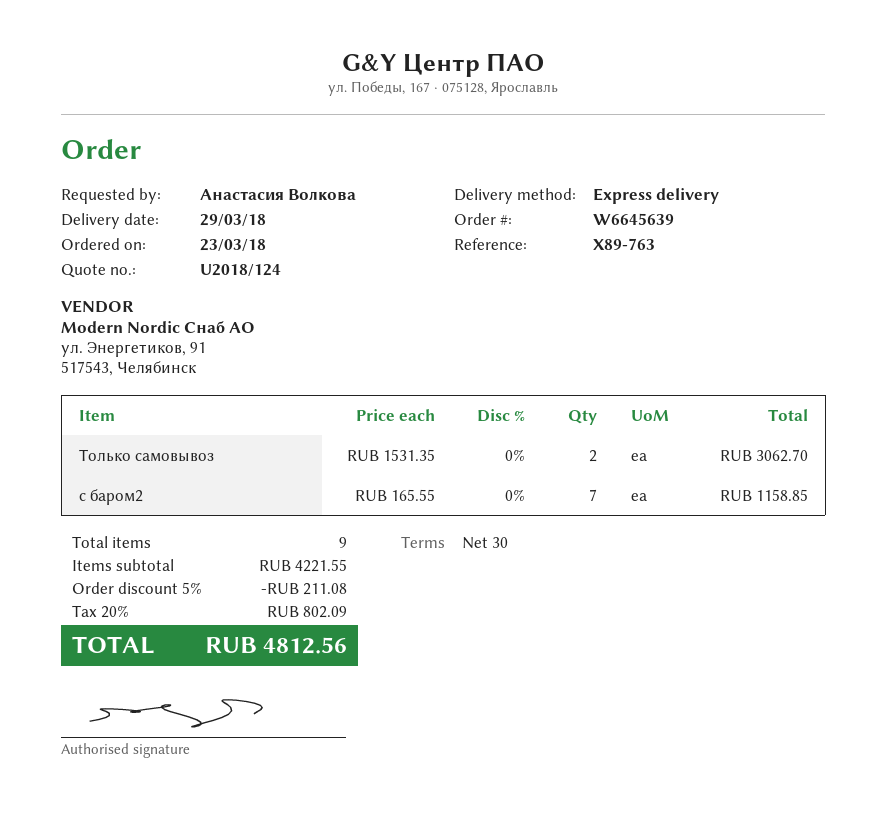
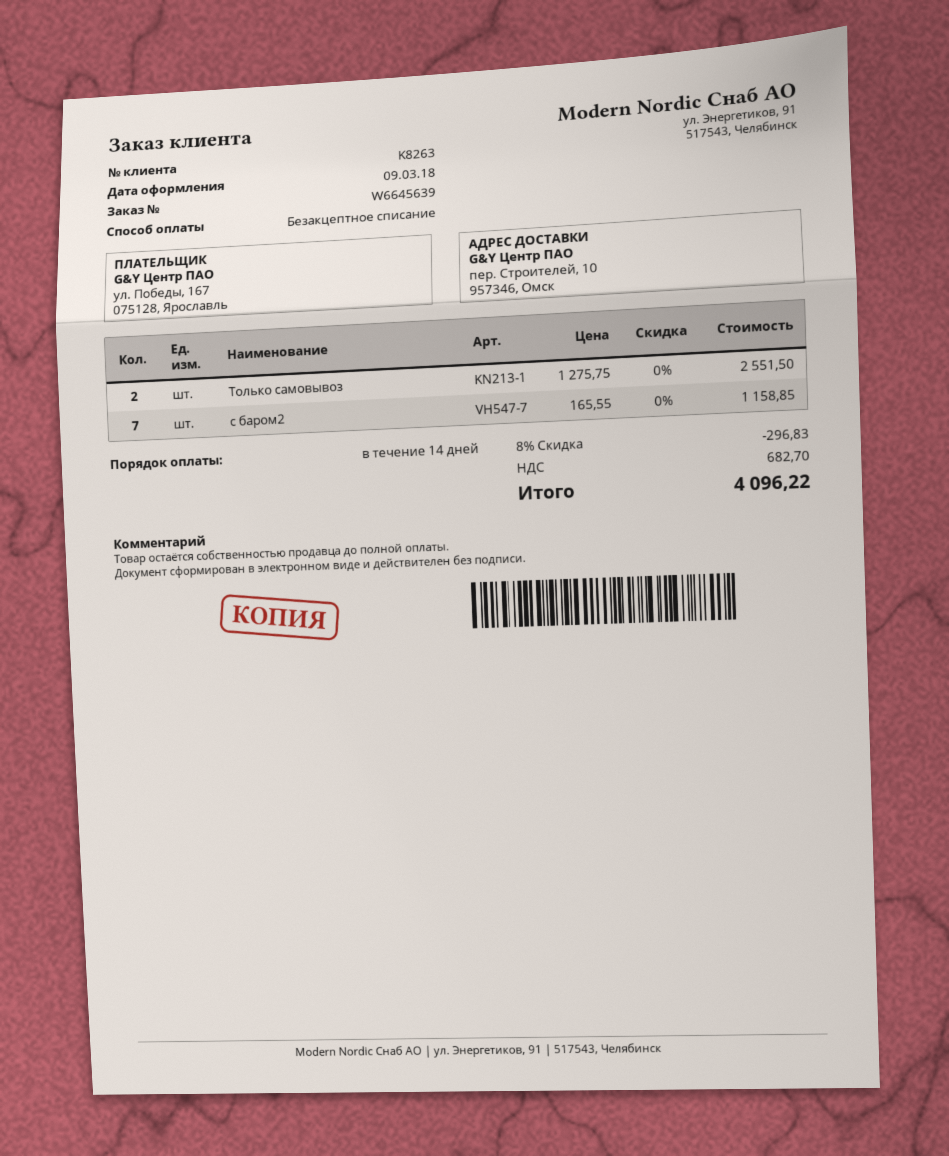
order date: 2018-03-23 -> 2018-03-09
payment terms: 30 days -> 14 days
Только самовывоз: 2 x 1531.35 = 3062.70 -> 2 x 1275.75 = 2551.50
discount: 5% = 211.08 -> 8% = 296.83
tax: 802.09 -> 682.70
total: 4812.56 -> 4096.22

